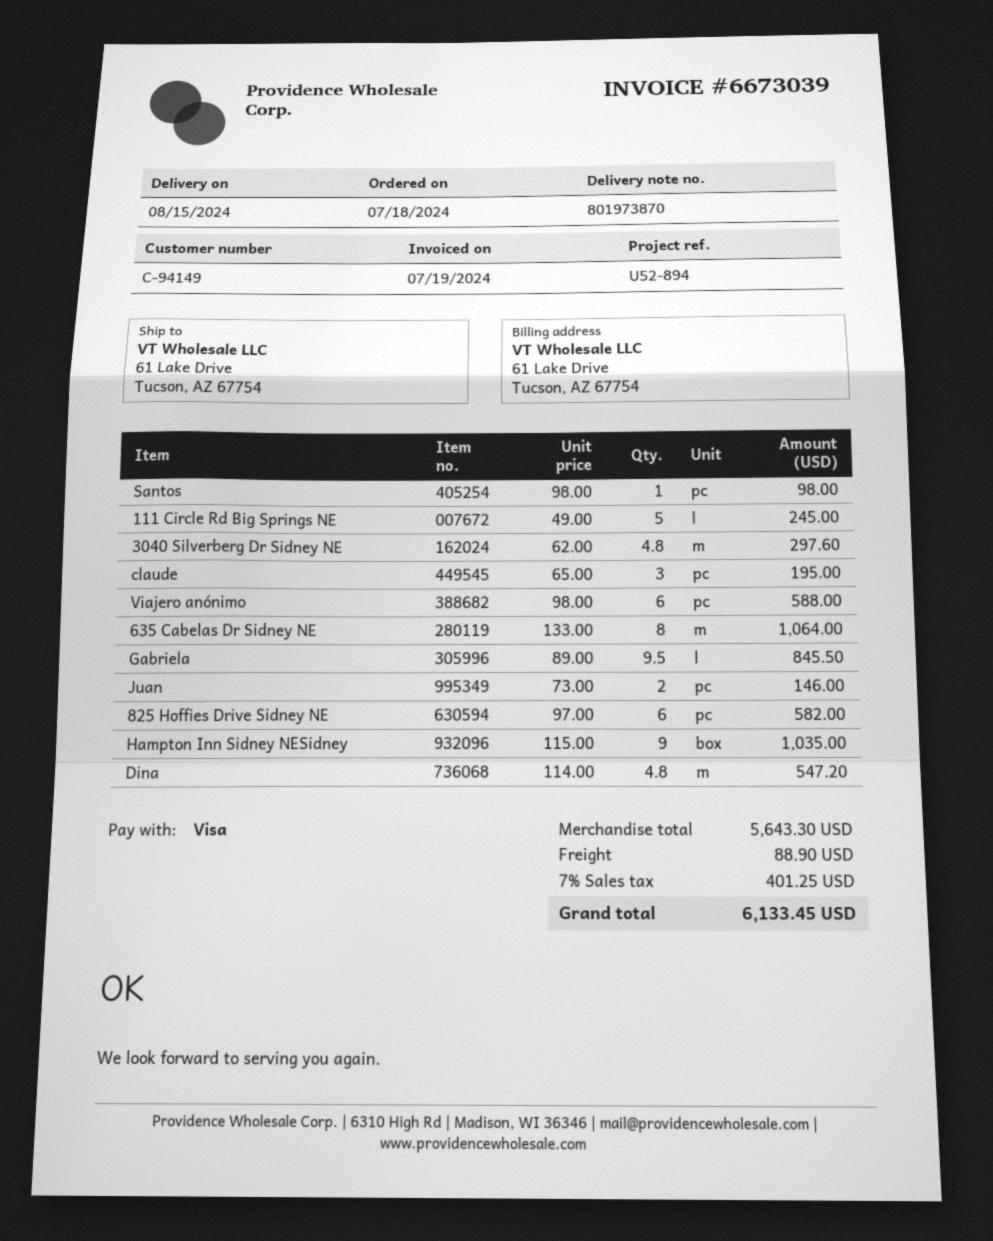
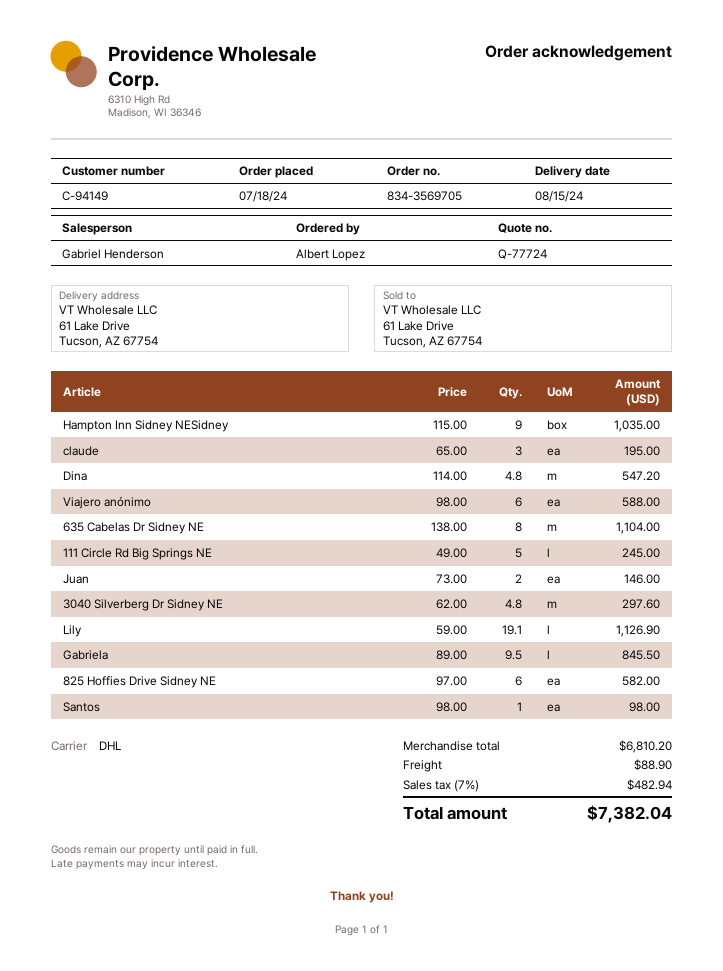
635 Cabelas Dr Sidney NE: 8 x 133.00 = 1064.00 -> 8 x 138.00 = 1104.00
Lily: none -> 19.1 x 59.00 = 1126.90
subtotal: 5643.30 -> 6810.20
tax: 7% = 401.25 -> 7% = 482.94
total: 6133.45 -> 7382.04

